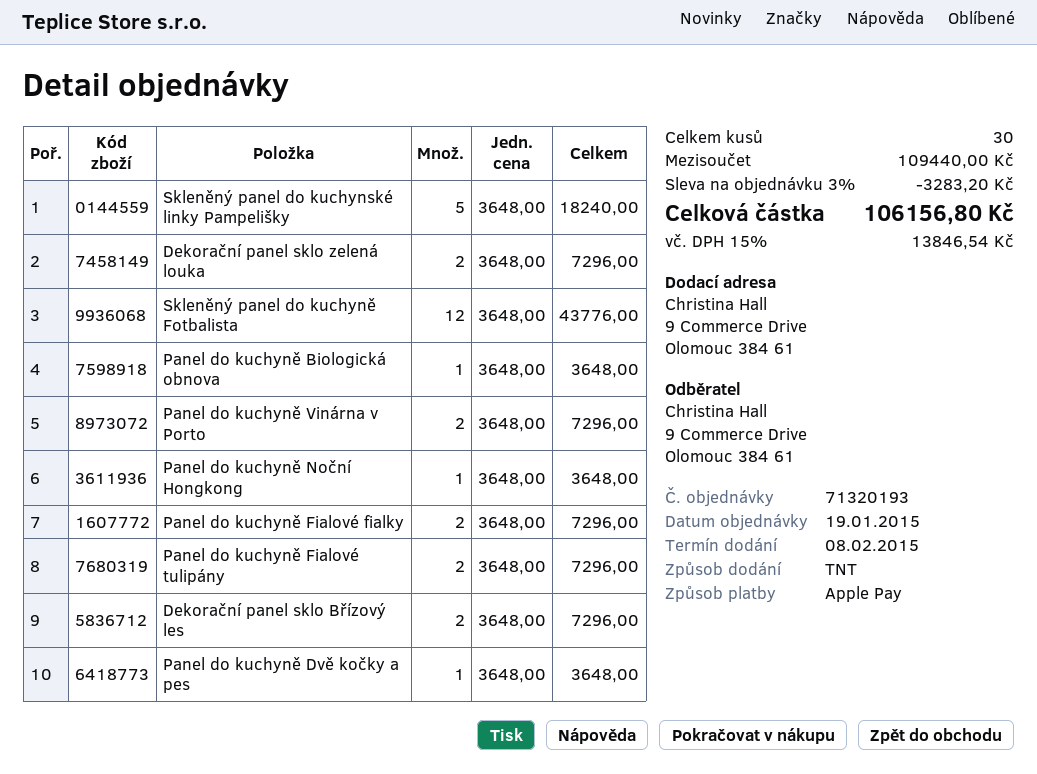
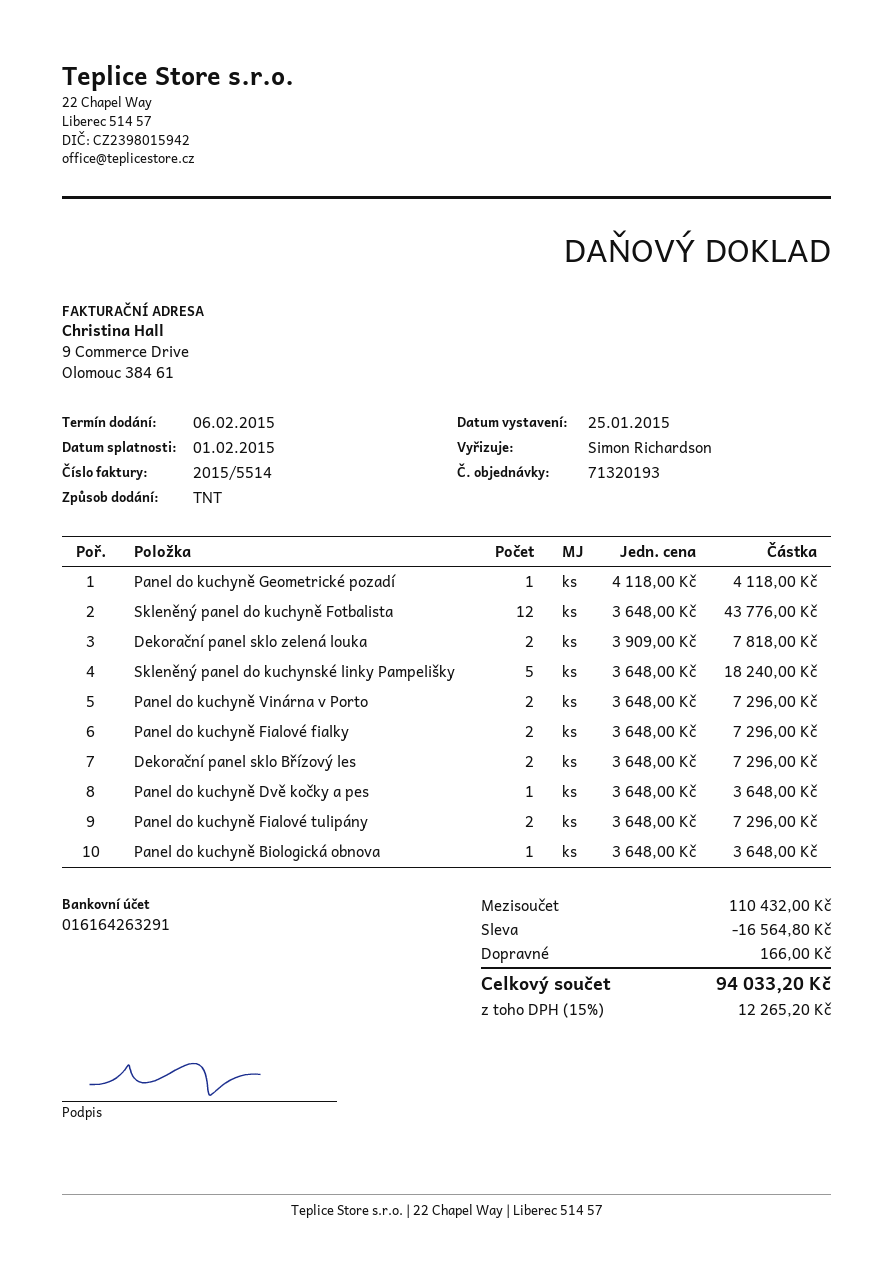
delivery date: 2015-02-08 -> 2015-02-06
Dekorační panel sklo zelená louka: 2 x 3648.00 = 7296.00 -> 2 x 3909.00 = 7818.00
Panel do kuchyně Noční Hongkong: 1 x 3648.00 = 3648.00 -> none
Panel do kuchyně Geometrické pozadí: none -> 1 x 4118.00 = 4118.00
subtotal: 109440.00 -> 110432.00
discount: 3283.20 -> 16564.80
shipping: none -> 166.00
tax: 15% = 13846.54 -> 15% = 12265.20
total: 106156.80 -> 94033.20

